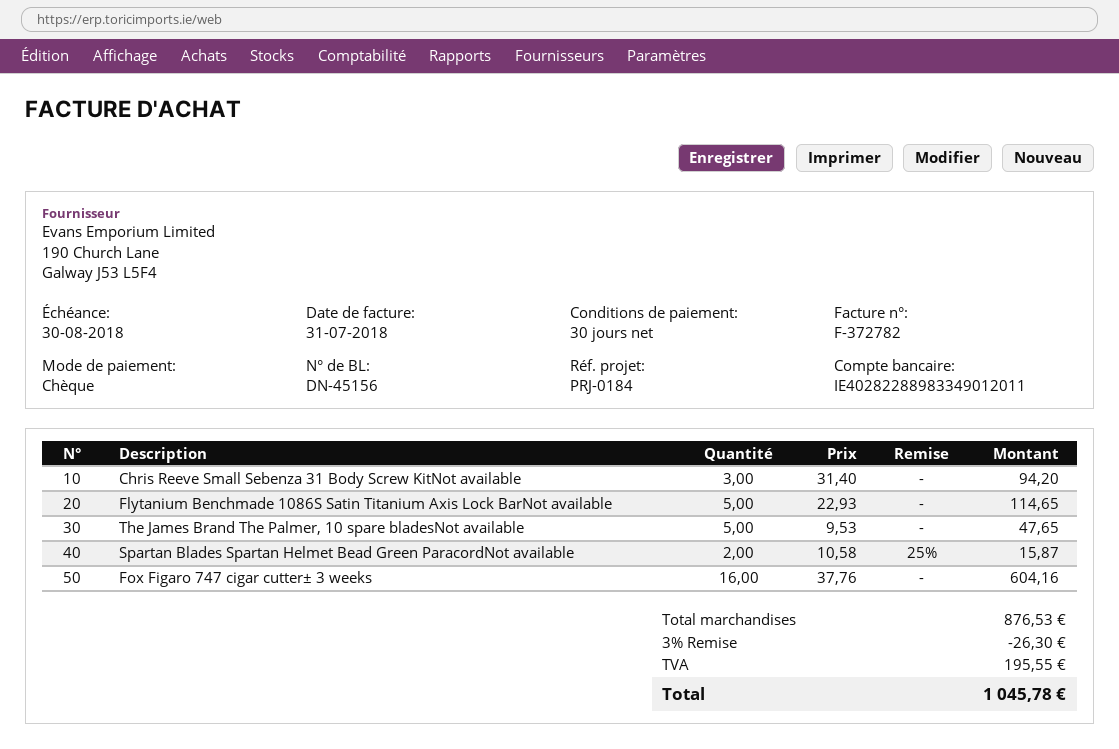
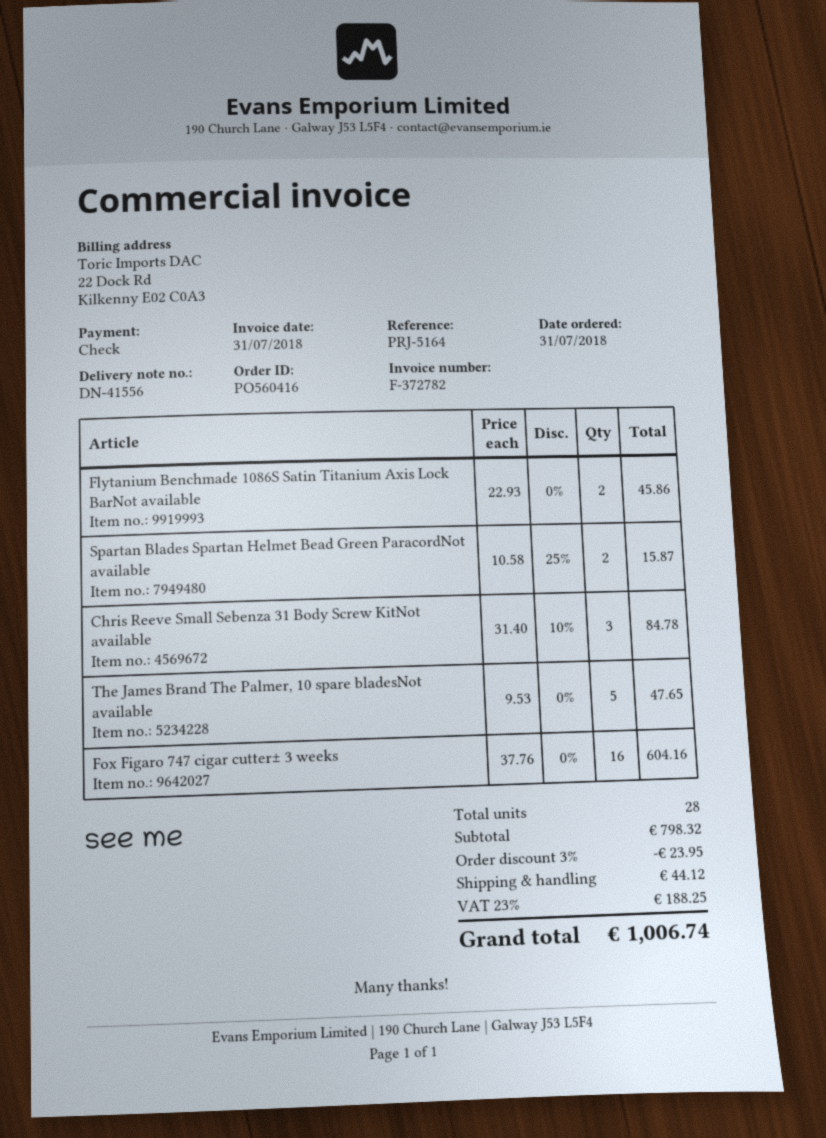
delivery note number: DN-45156 -> DN-41556
reference: PRJ-0184 -> PRJ-5164
Chris Reeve Small Sebenza 31 Body Screw KitNot available: 3 x 31.40 = 94.20 -> 3 x 31.40 - 10% = 84.78
Flytanium Benchmade 1086S Satin Titanium Axis Lock BarNot available: 5 x 22.93 = 114.65 -> 2 x 22.93 = 45.86
subtotal: 876.53 -> 798.32
discount: 3% = 26.30 -> 3% = 23.95
shipping: none -> 44.12
tax: 195.55 -> 188.25
total: 1045.78 -> 1006.74

